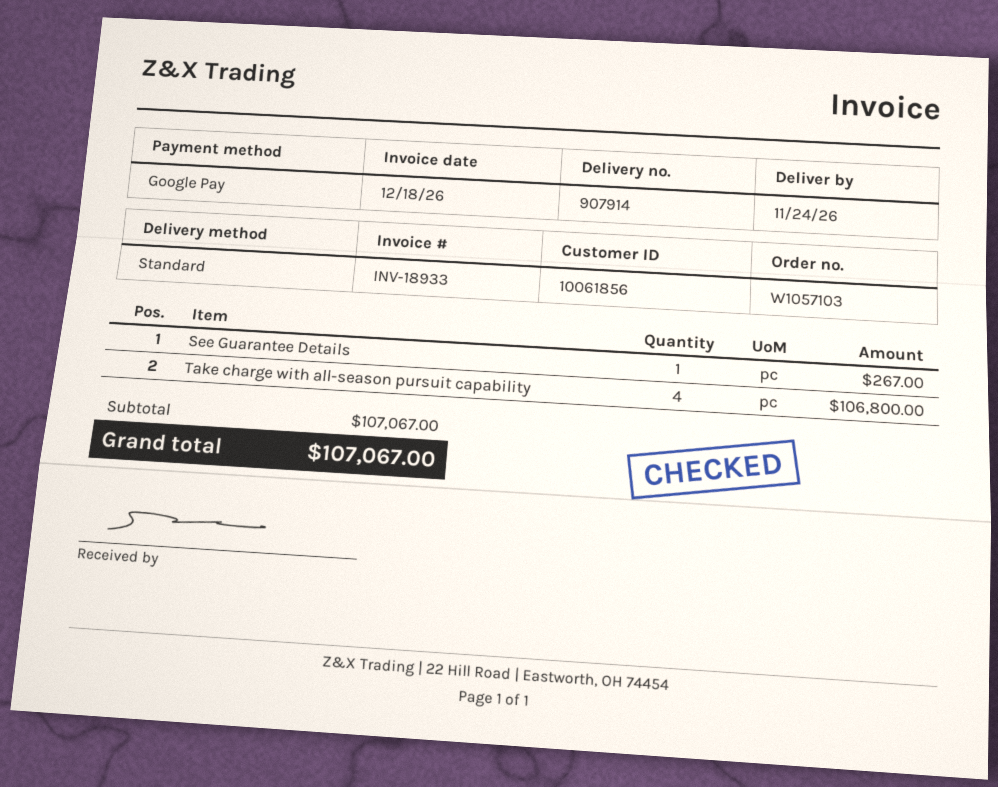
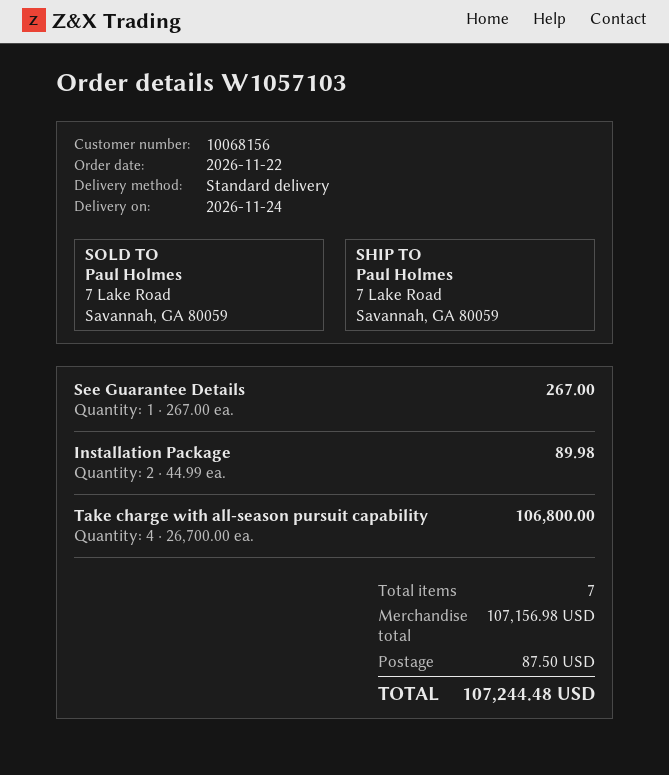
customer number: 10061856 -> 10068156
Installation Package: none -> 2 for 89.98
subtotal: 107067.00 -> 107156.98
shipping: none -> 87.50
total: 107067.00 -> 107244.48

